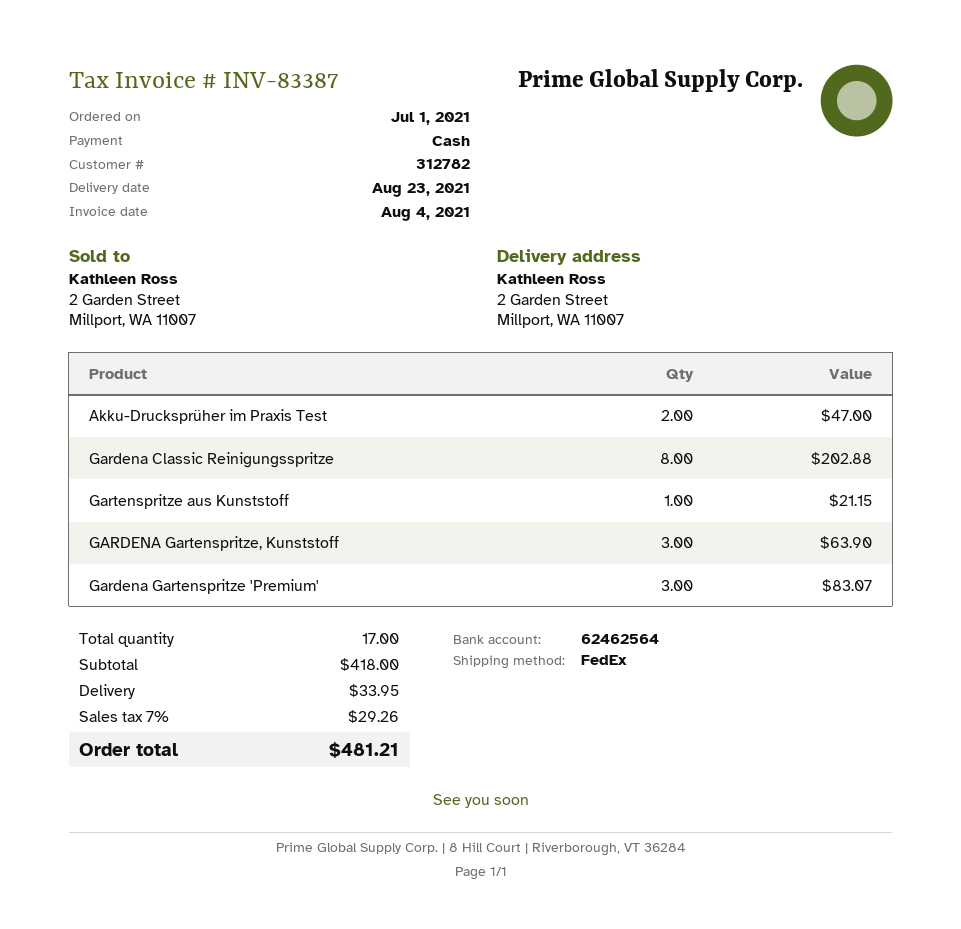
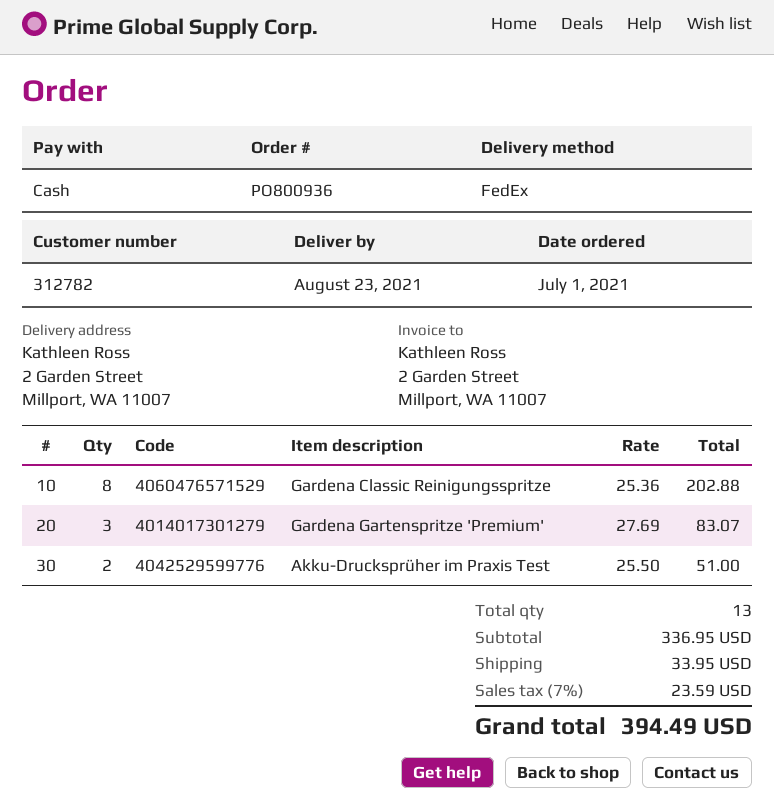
Akku-Drucksprüher im Praxis Test: 2 for 47.00 -> 2 for 51.00
Gartenspritze aus Kunststoff: 1 for 21.15 -> none
GARDENA Gartenspritze, Kunststoff: 3 for 63.90 -> none
total quantity: 17 -> 13
subtotal: 418.00 -> 336.95
tax: 7% = 29.26 -> 7% = 23.59
total: 481.21 -> 394.49

